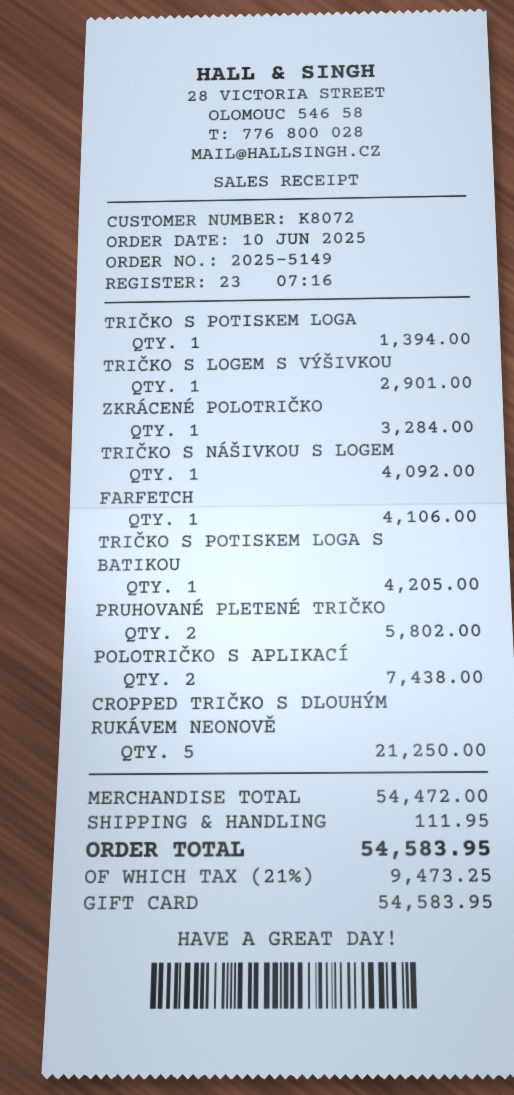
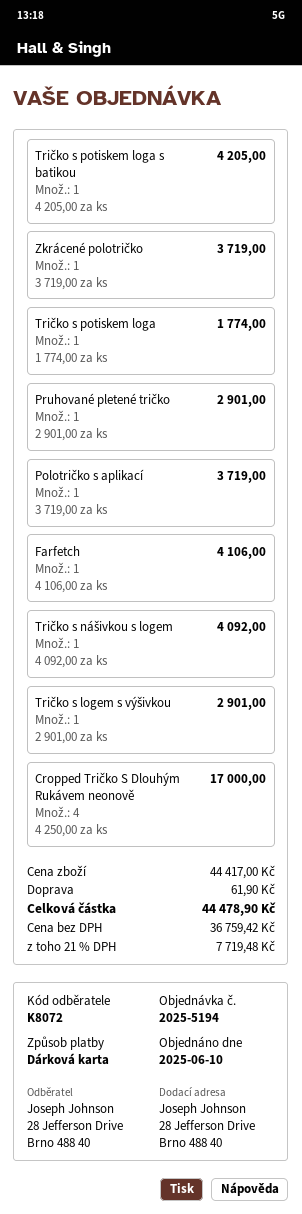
order number: 2025-5149 -> 2025-5194
TRIČKO S POTISKEM LOGA: 1 for 1394.00 -> 1 for 1774.00
ZKRÁCENÉ POLOTRIČKO: 1 for 3284.00 -> 1 for 3719.00
PRUHOVANÉ PLETENÉ TRIČKO: 2 for 5802.00 -> 1 for 2901.00
POLOTRIČKO S APLIKACÍ: 2 for 7438.00 -> 1 for 3719.00
CROPPED TRIČKO S DLOUHÝM RUKÁVEM NEONOVĚ: 5 for 21250.00 -> 4 for 17000.00
subtotal: 54472.00 -> 44417.00
shipping: 111.95 -> 61.90
tax: 21% = 9473.25 -> 21% = 7719.48
total: 54583.95 -> 44478.90

